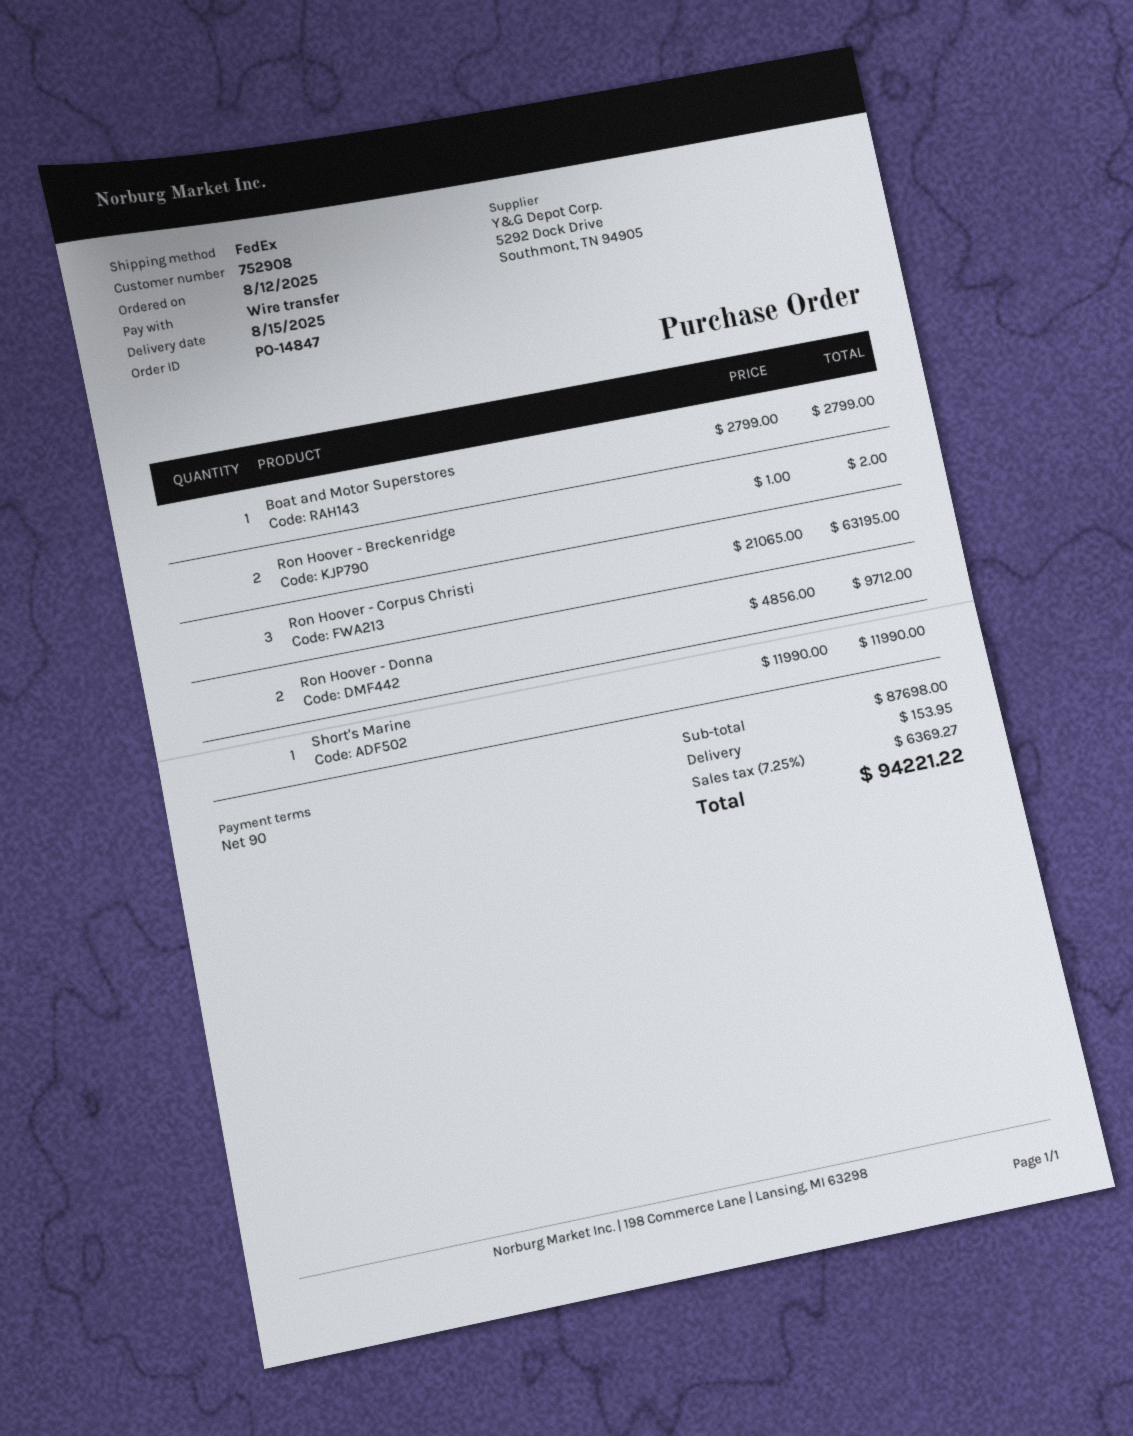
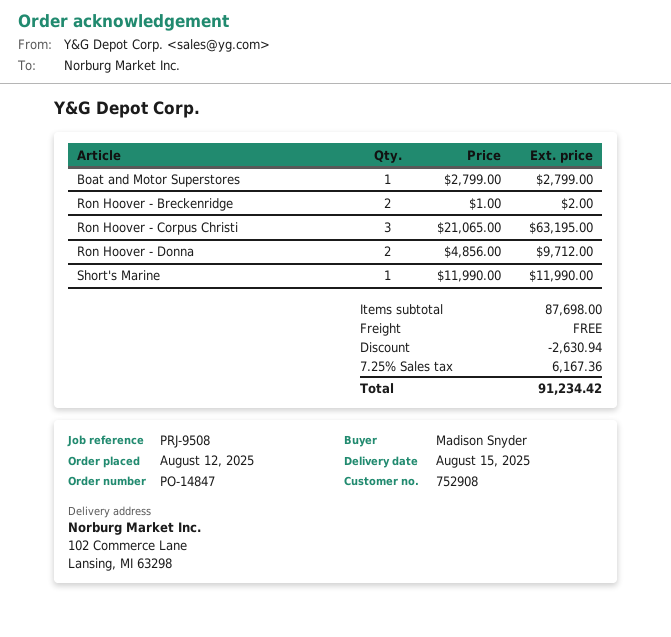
discount: none -> 2630.94
shipping: 153.95 -> 0.00
tax: 7.25% = 6369.27 -> 7.25% = 6167.36
total: 94221.22 -> 91234.42

